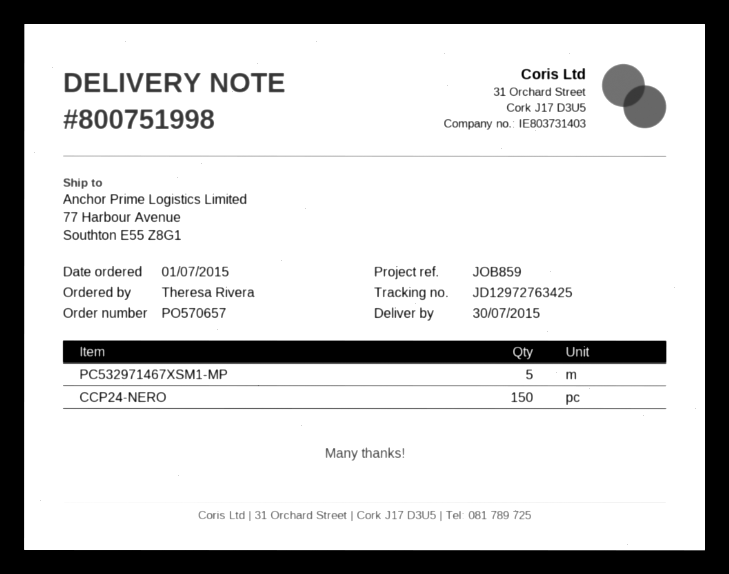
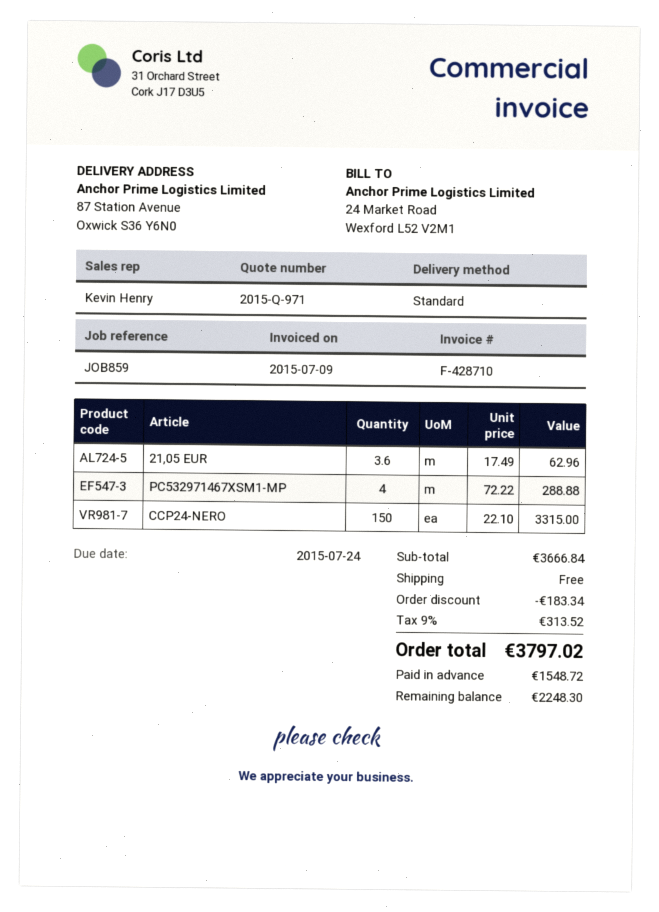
ship to: 77 Harbour Avenue, Southton E55 Z8G1 -> 87 Station Avenue, Oxwick S36 Y6N0
PC532971467XSM1-MP: 5 -> 4
21,05 EUR: none -> 3.6

